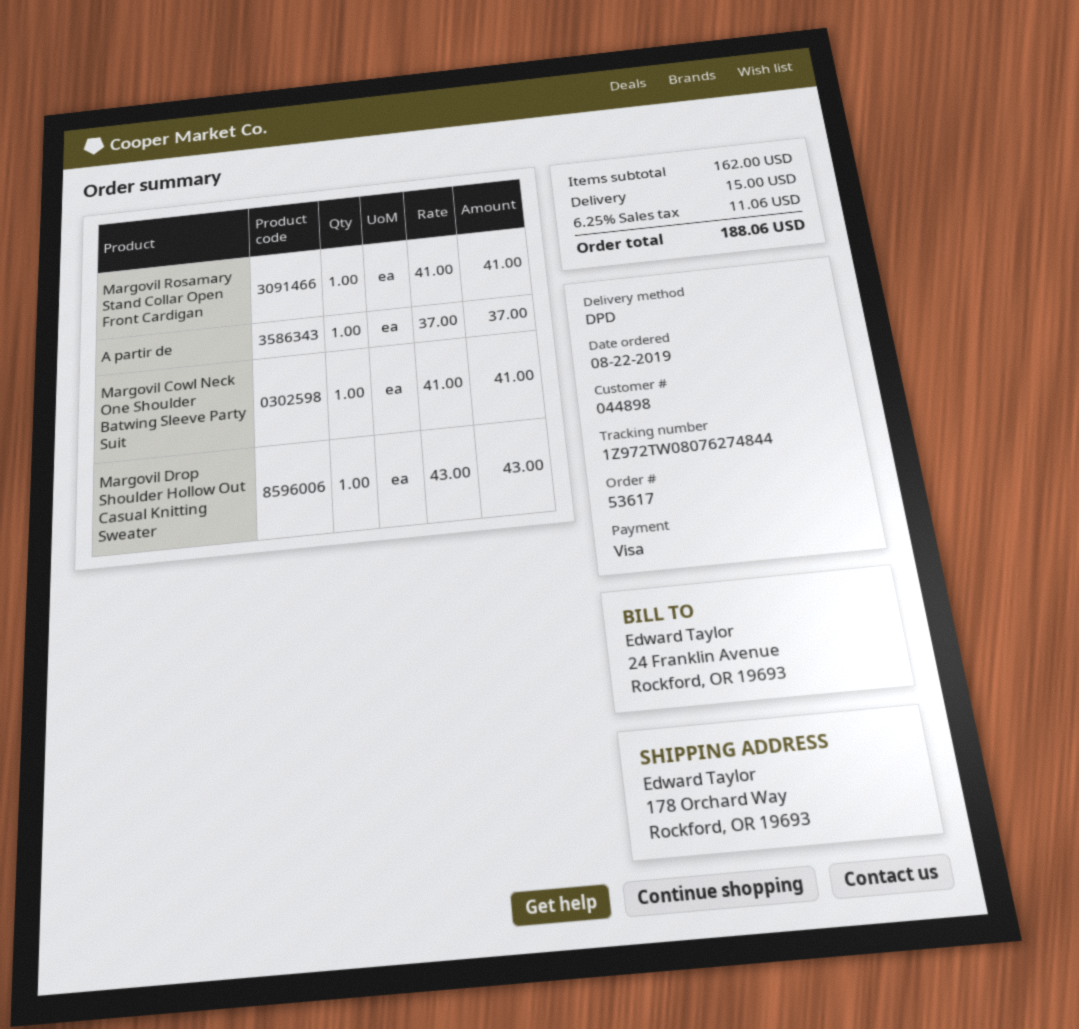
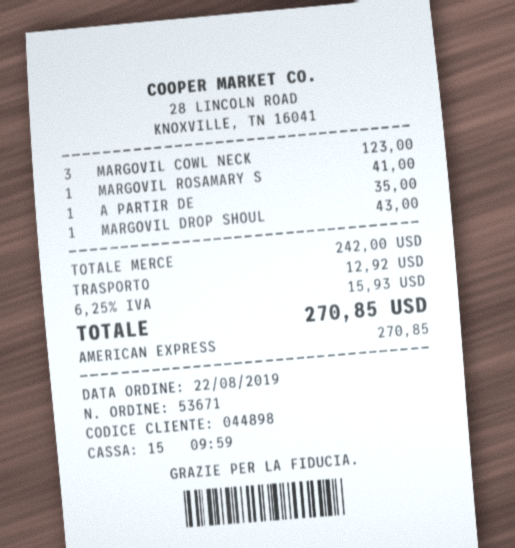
order number: 53617 -> 53671
payment method: Visa -> American Express
A partir de: 1 for 37.00 -> 1 for 35.00
Margovil Cowl Neck One Shoulder Batwing Sleeve Party Suit: 1 for 41.00 -> 3 for 123.00
subtotal: 162.00 -> 242.00
shipping: 15.00 -> 12.92
tax: 6.25% = 11.06 -> 6.25% = 15.93
total: 188.06 -> 270.85

